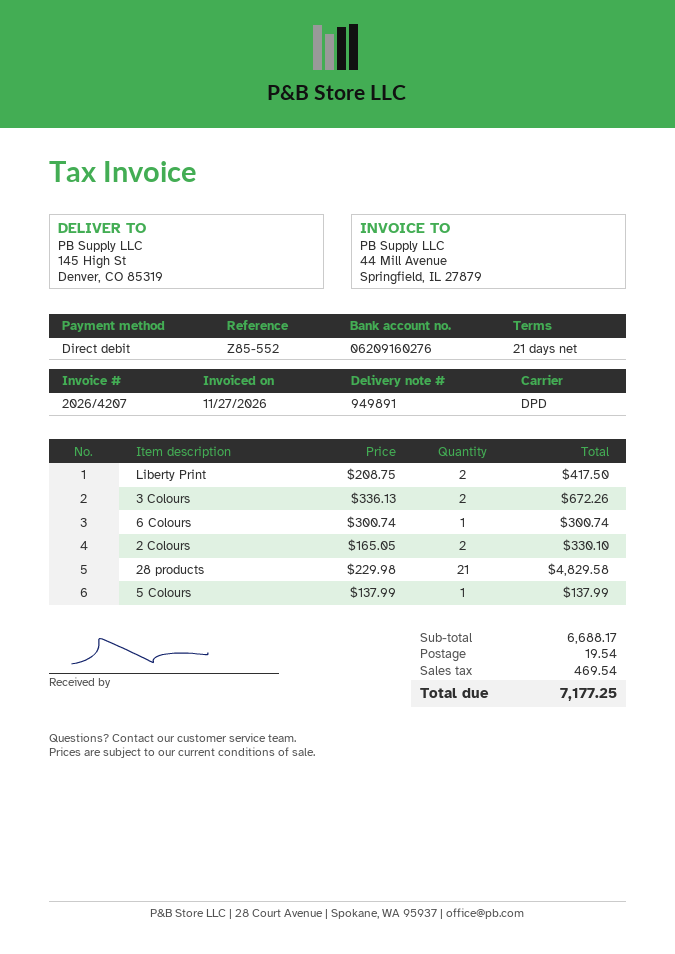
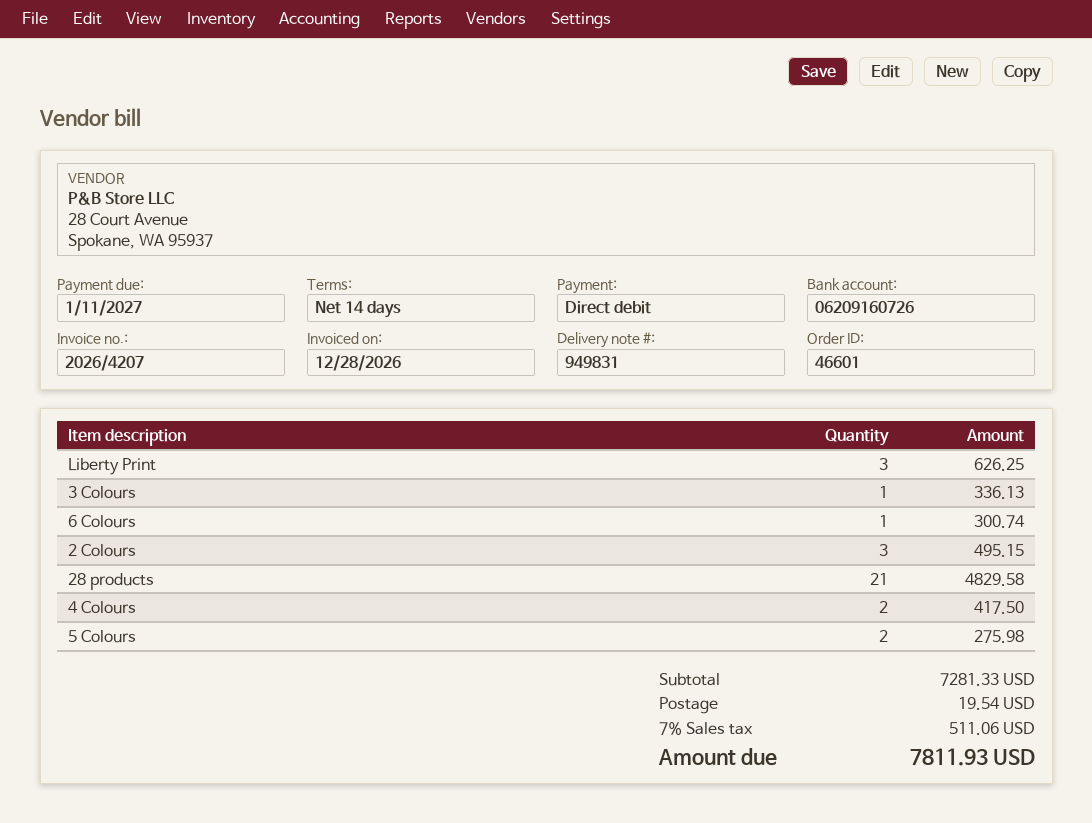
delivery note number: 949891 -> 949831
invoice date: 2026-11-27 -> 2026-12-28
payment terms: 21 days -> 14 days
bank account: 06209160276 -> 06209160726
Liberty Print: 2 for 417.50 -> 3 for 626.25
3 Colours: 2 for 672.26 -> 1 for 336.13
2 Colours: 2 for 330.10 -> 3 for 495.15
5 Colours: 1 for 137.99 -> 2 for 275.98
4 Colours: none -> 2 for 417.50
subtotal: 6688.17 -> 7281.33
tax: 469.54 -> 511.06
total: 7177.25 -> 7811.93

